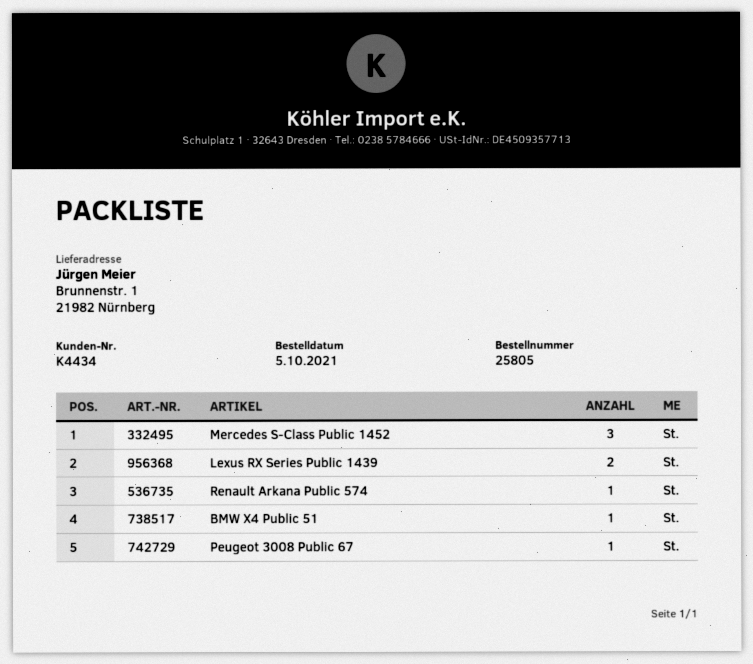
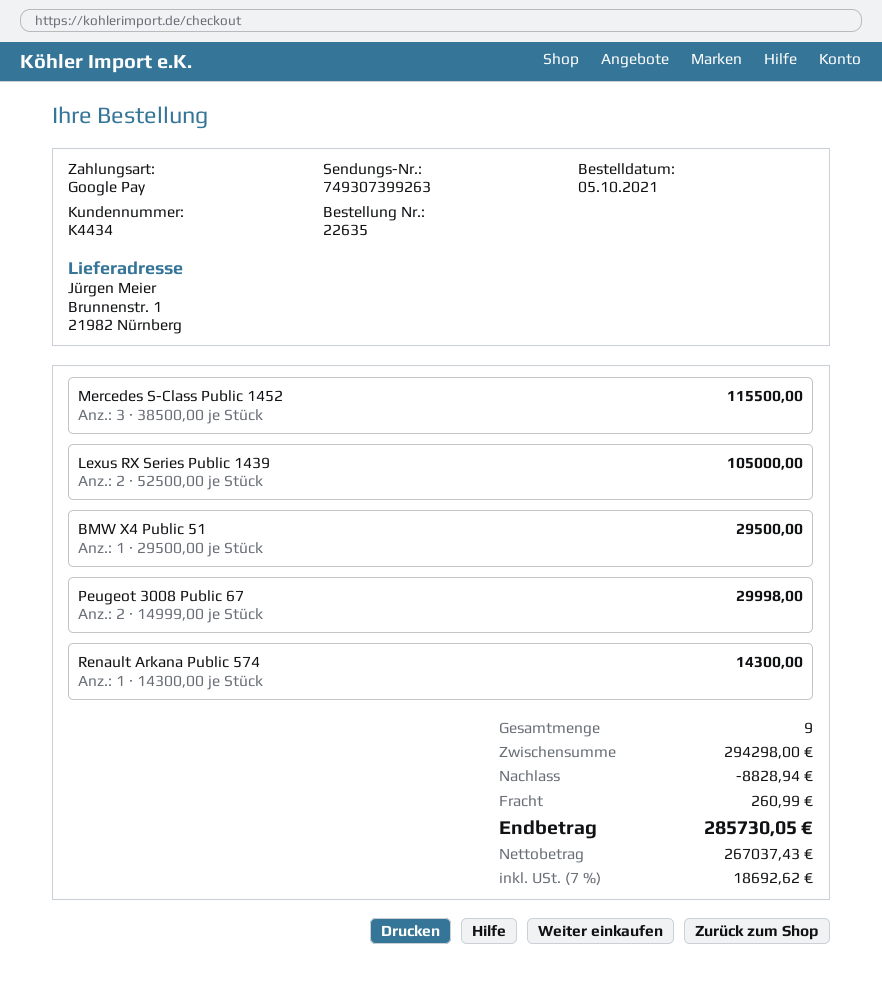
order number: 25805 -> 22635
Peugeot 3008 Public 67: 1 -> 2

